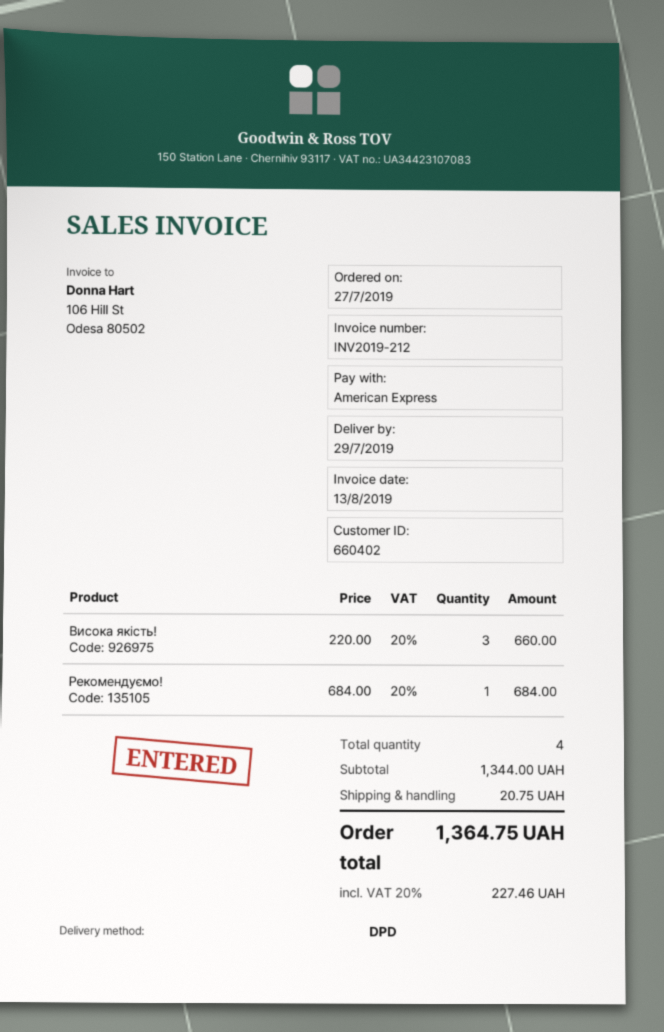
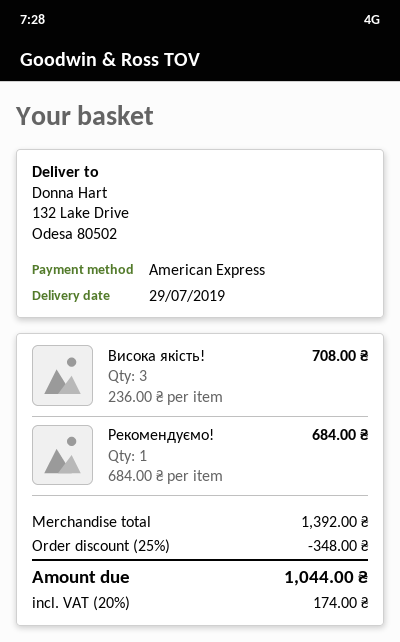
Висока якість!: 3 x 220.00 = 660.00 -> 3 x 236.00 = 708.00
subtotal: 1344.00 -> 1392.00
discount: none -> 25% = 348.00
shipping: 20.75 -> none
tax: 20% = 227.46 -> 20% = 174.00
total: 1364.75 -> 1044.00

